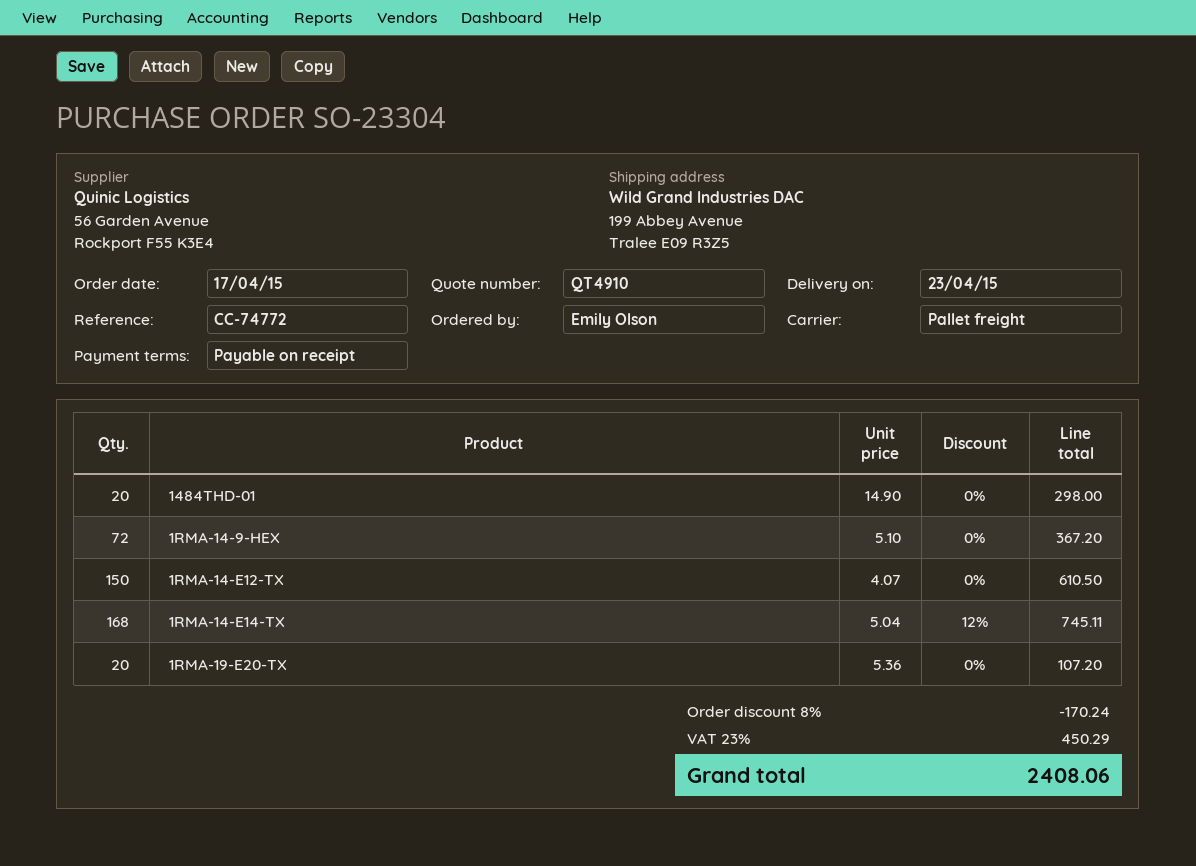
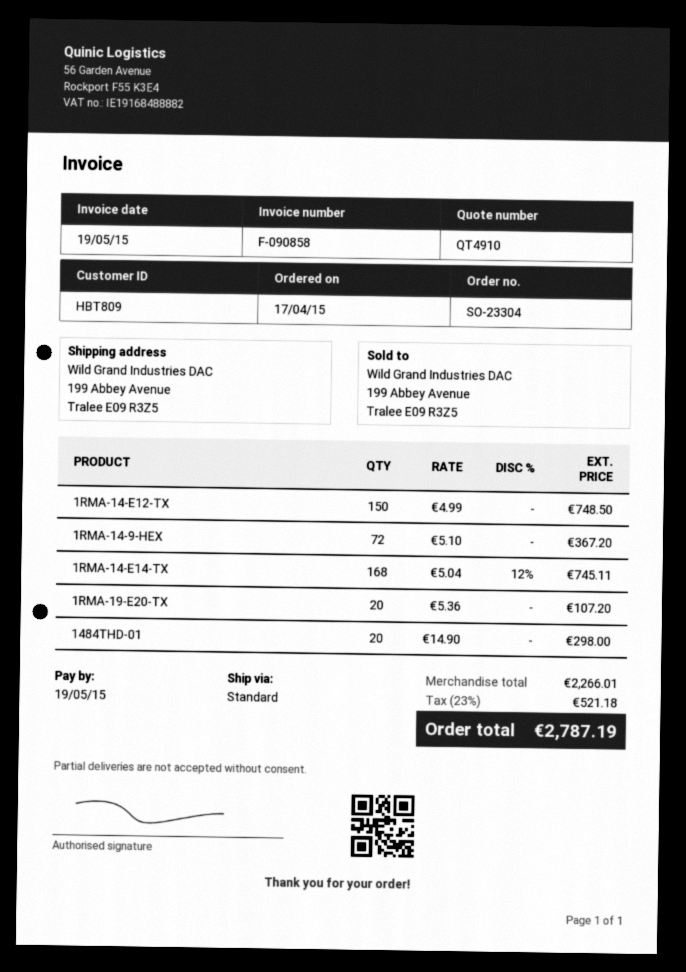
shipping method: pallet freight -> standard
1RMA-14-E12-TX: 150 x 4.07 = 610.50 -> 150 x 4.99 = 748.50
discount: 8% = 170.24 -> none
tax: 23% = 450.29 -> 23% = 521.18
total: 2408.06 -> 2787.19

